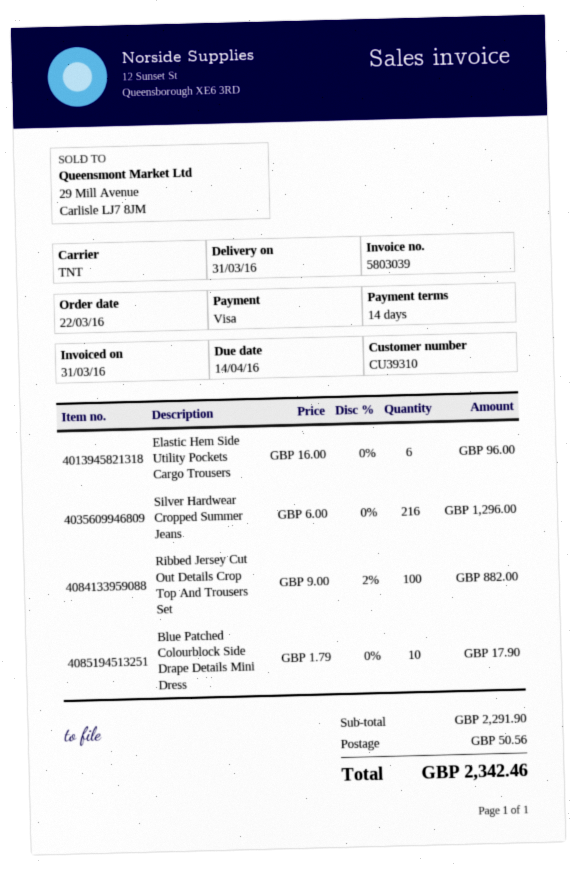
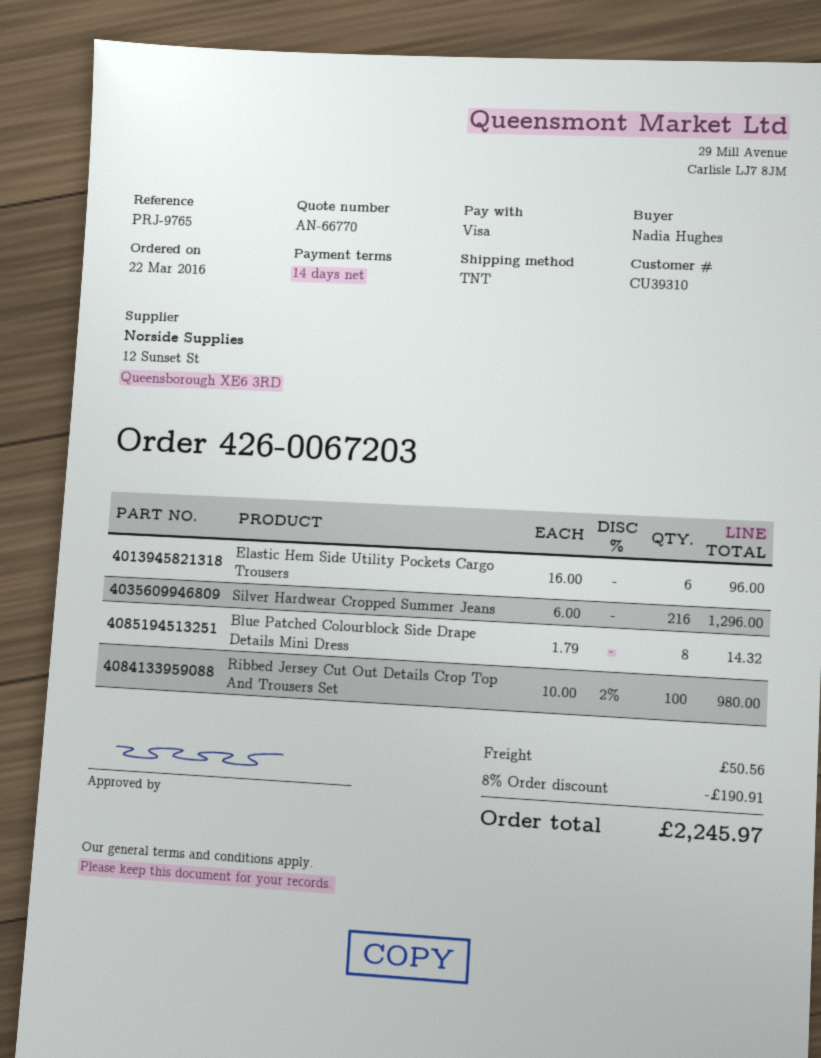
Ribbed Jersey Cut Out Details Crop Top And Trousers Set: 100 x 9.00 - 2% = 882.00 -> 100 x 10.00 - 2% = 980.00
Blue Patched Colourblock Side Drape Details Mini Dress: 10 x 1.79 = 17.90 -> 8 x 1.79 = 14.32
discount: none -> 8% = 190.91
total: 2342.46 -> 2245.97

